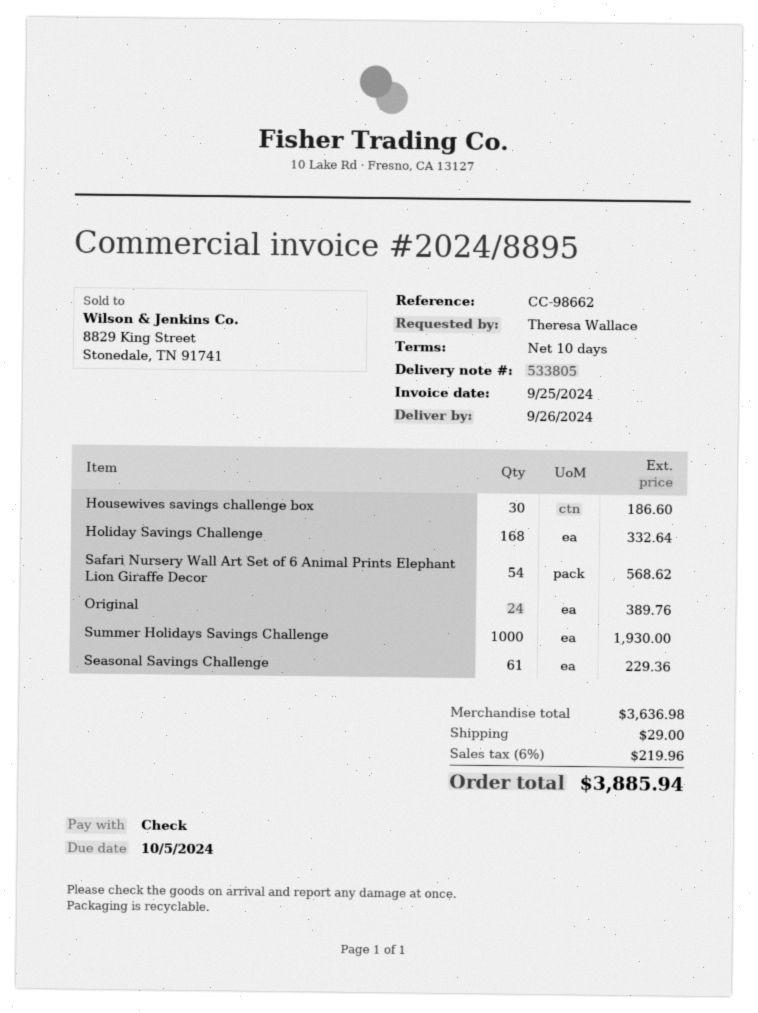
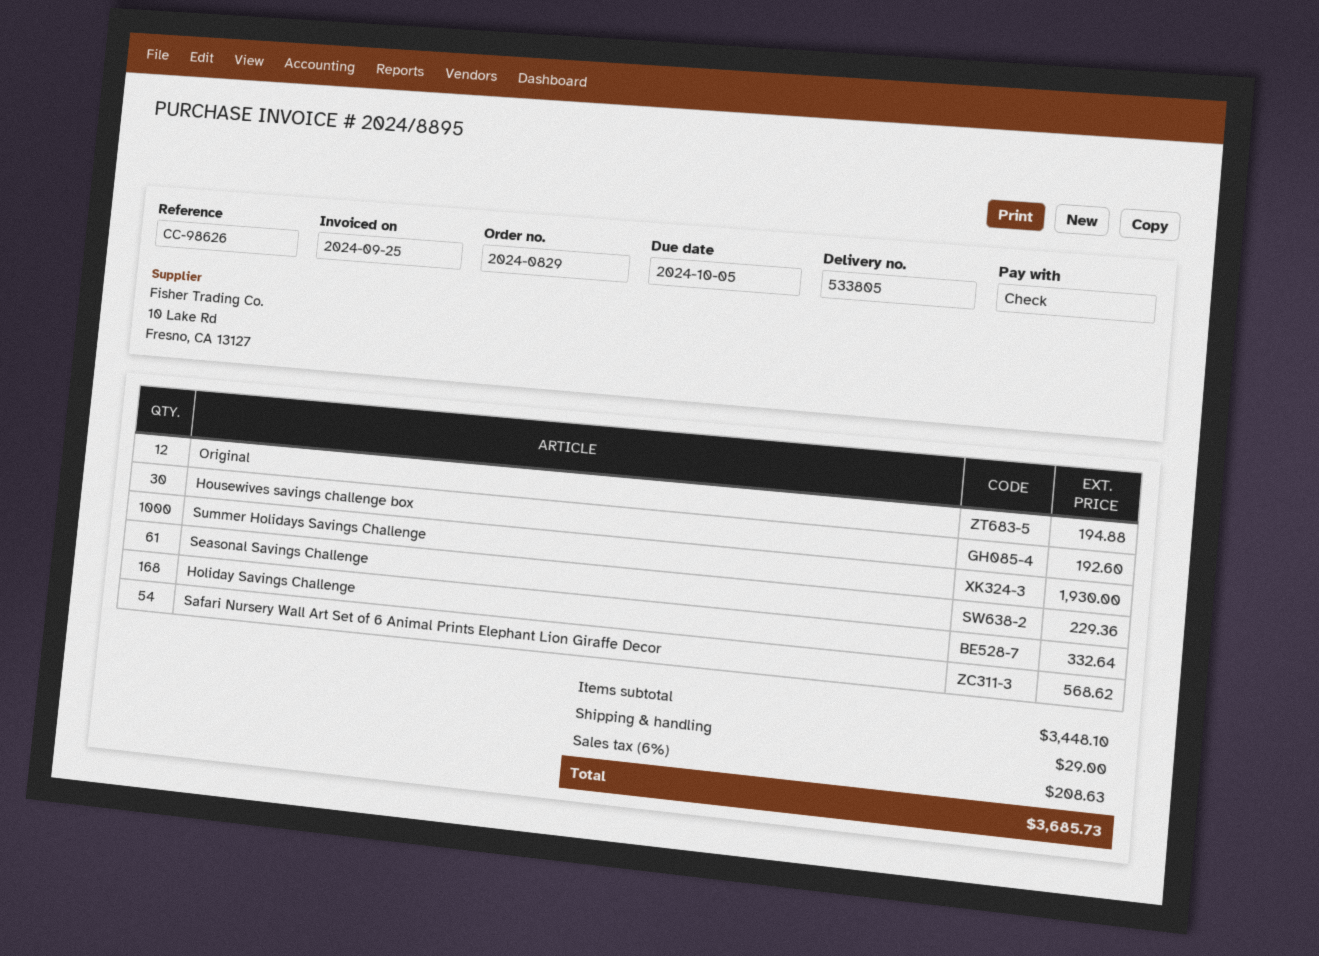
reference: CC-98662 -> CC-98626
Housewives savings challenge box: 30 for 186.60 -> 30 for 192.60
Original: 24 for 389.76 -> 12 for 194.88
subtotal: 3636.98 -> 3448.10
tax: 6% = 219.96 -> 6% = 208.63
total: 3885.94 -> 3685.73

